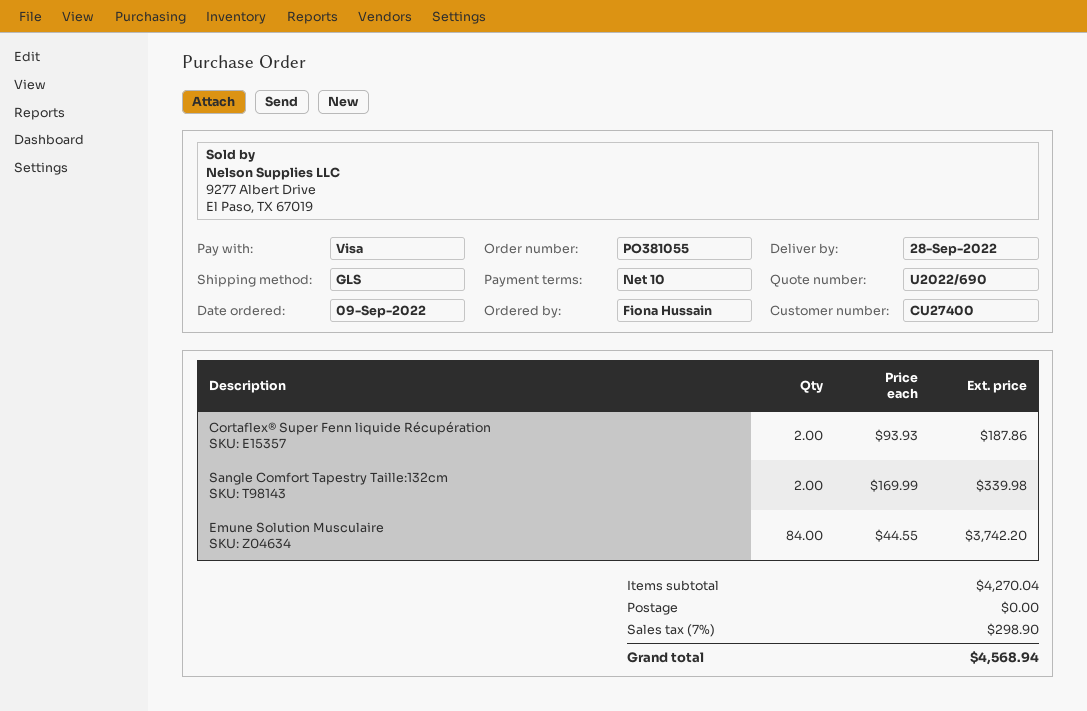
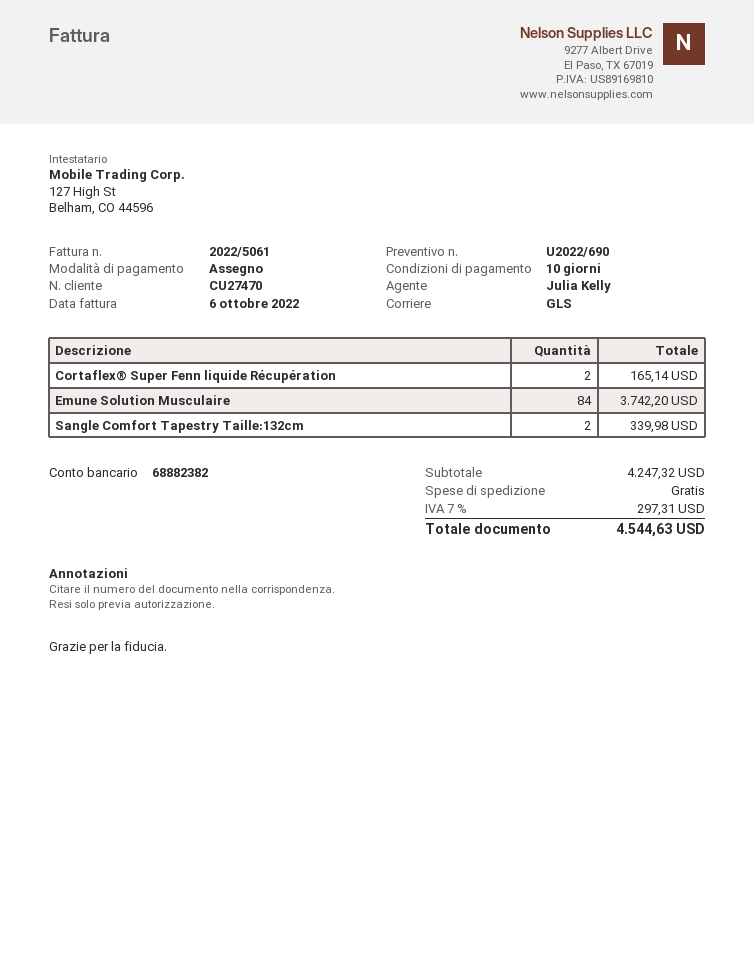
customer number: CU27400 -> CU27470
payment method: Visa -> cheque
Cortaflex® Super Fenn liquide Récupération: 2 for 187.86 -> 2 for 165.14
subtotal: 4270.04 -> 4247.32
tax: 7% = 298.90 -> 7% = 297.31
total: 4568.94 -> 4544.63

